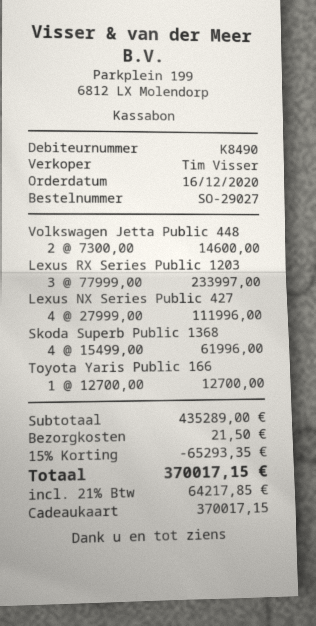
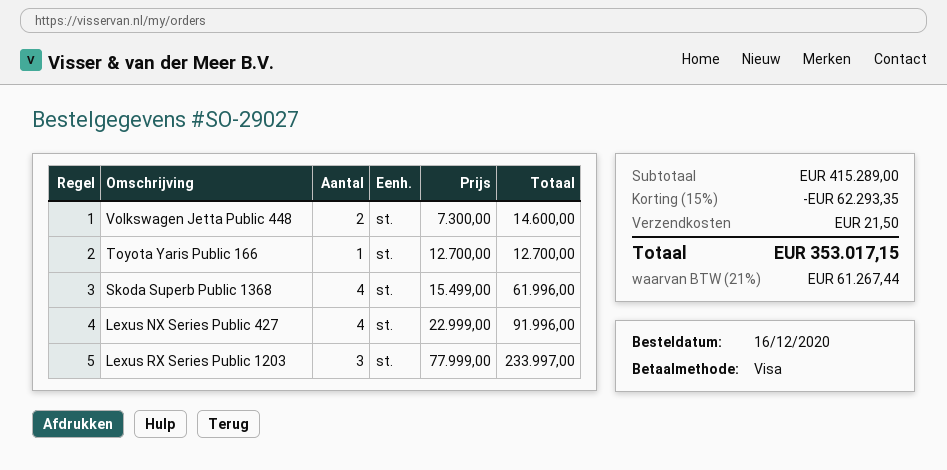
payment method: gift card -> Visa
Lexus NX Series Public 427: 4 x 27999.00 = 111996.00 -> 4 x 22999.00 = 91996.00
subtotal: 435289.00 -> 415289.00
discount: 15% = 65293.35 -> 15% = 62293.35
tax: 21% = 64217.85 -> 21% = 61267.44
total: 370017.15 -> 353017.15

